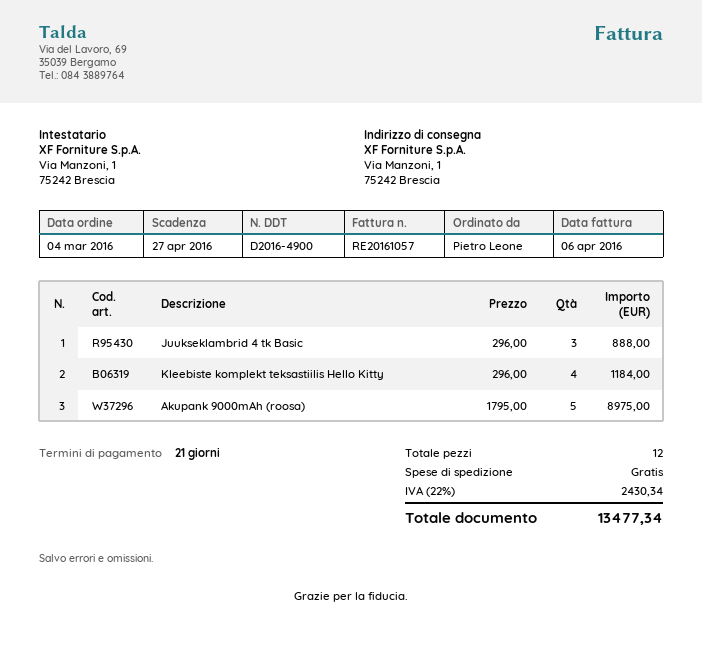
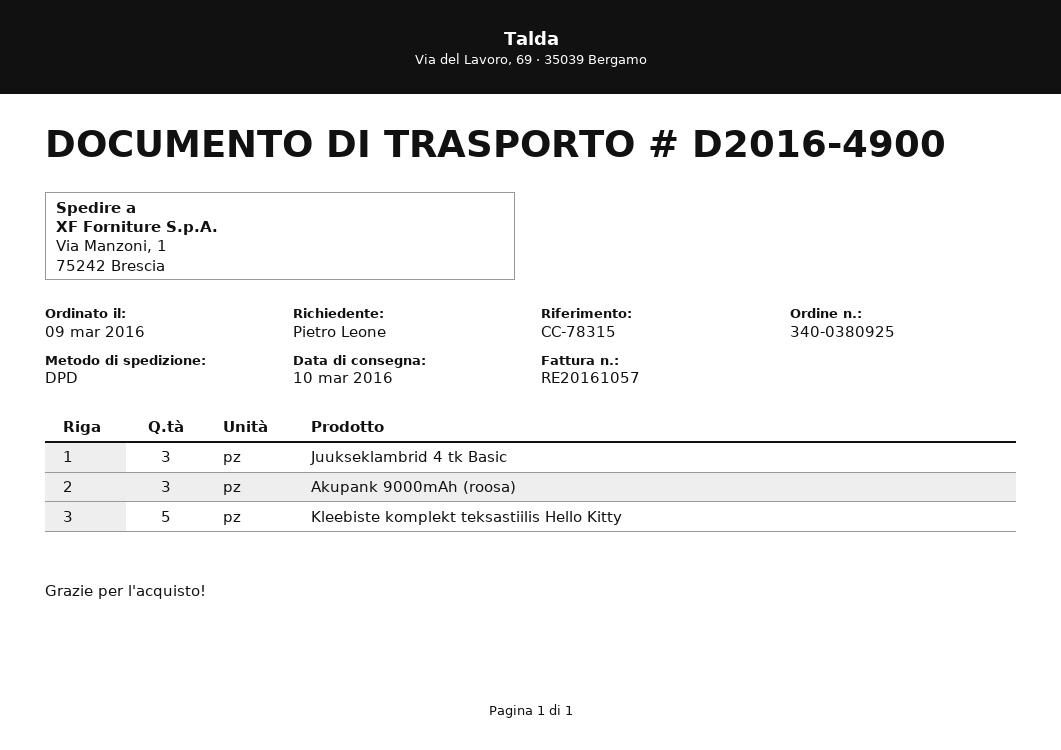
order date: 2016-03-04 -> 2016-03-09
Kleebiste komplekt teksastiilis Hello Kitty: 4 -> 5
Akupank 9000mAh (roosa): 5 -> 3

